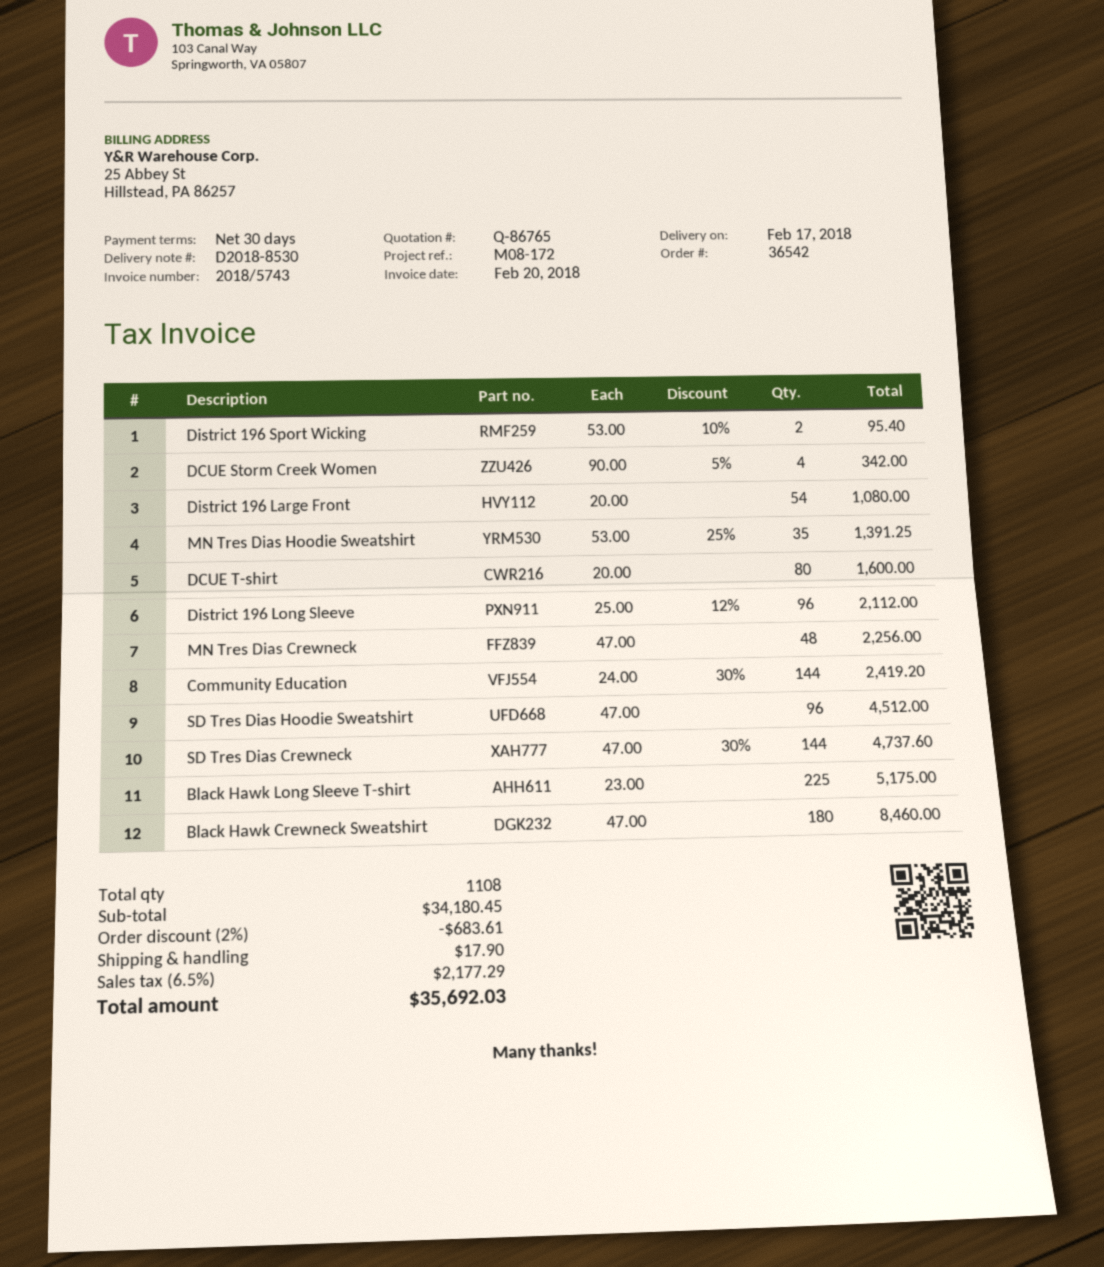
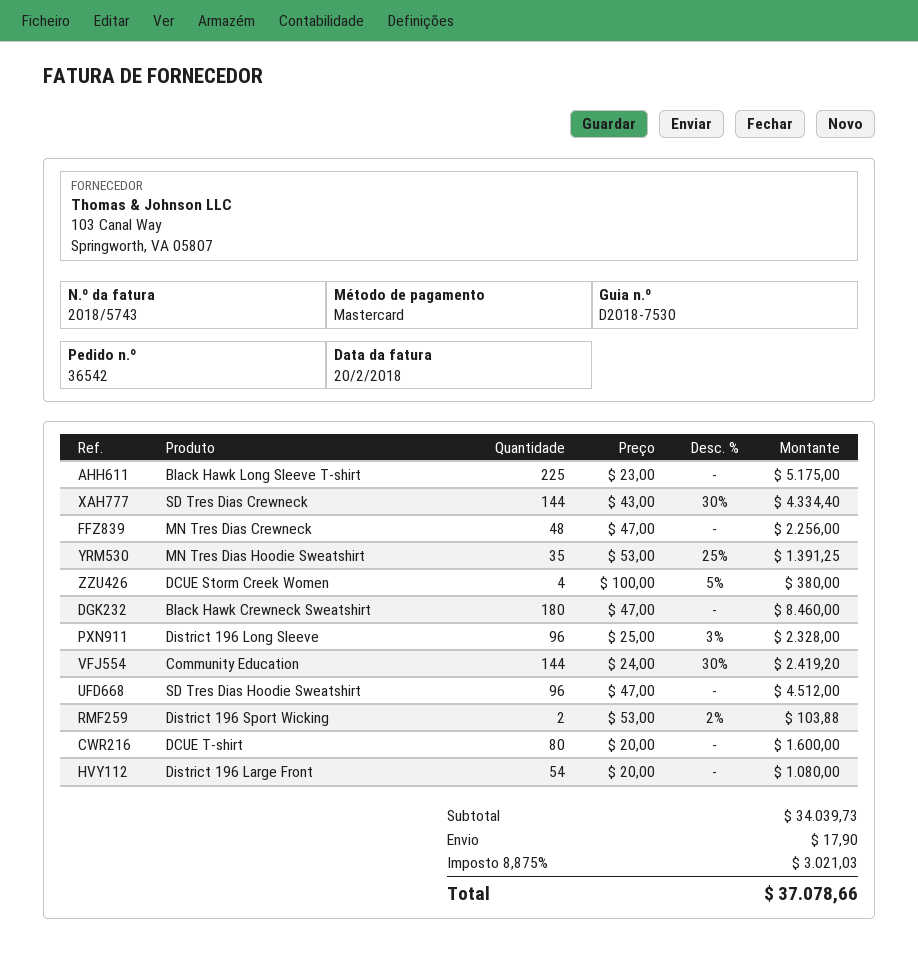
delivery note number: D2018-8530 -> D2018-7530
District 196 Sport Wicking: 2 x 53.00 - 10% = 95.40 -> 2 x 53.00 - 2% = 103.88
DCUE Storm Creek Women: 4 x 90.00 - 5% = 342.00 -> 4 x 100.00 - 5% = 380.00
District 196 Long Sleeve: 96 x 25.00 - 12% = 2112.00 -> 96 x 25.00 - 3% = 2328.00
SD Tres Dias Crewneck: 144 x 47.00 - 30% = 4737.60 -> 144 x 43.00 - 30% = 4334.40
subtotal: 34180.45 -> 34039.73
discount: 2% = 683.61 -> none
tax: 6.5% = 2177.29 -> 8.875% = 3021.03
total: 35692.03 -> 37078.66

